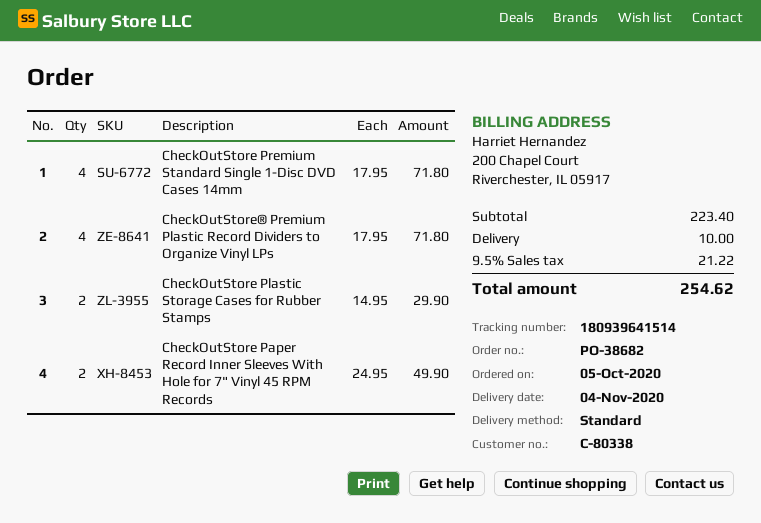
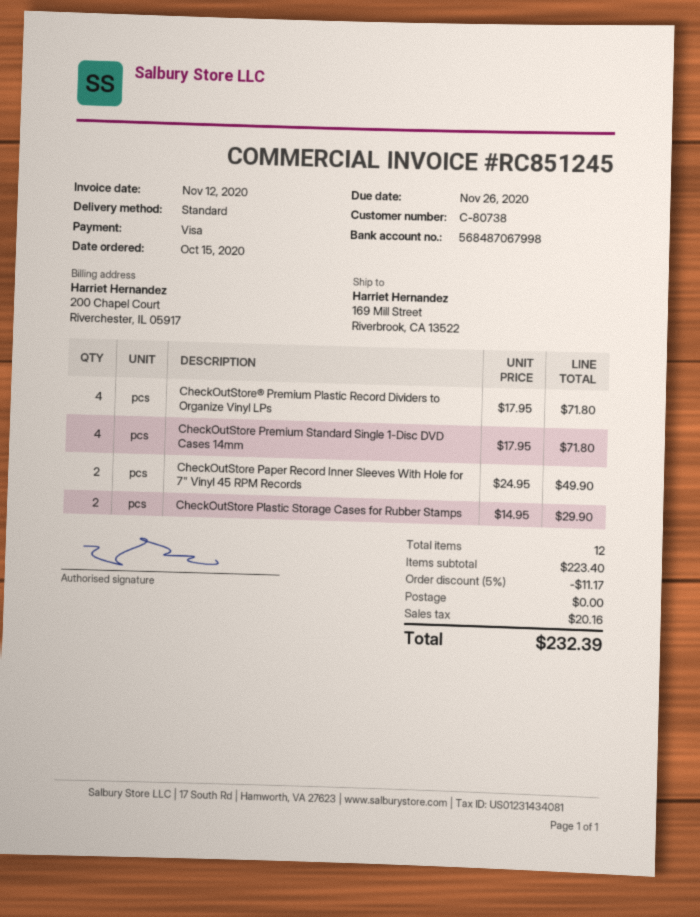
order date: 2020-10-05 -> 2020-10-15
customer number: C-80338 -> C-80738
discount: none -> 5% = 11.17
shipping: 10.00 -> 0.00
tax: 21.22 -> 20.16
total: 254.62 -> 232.39

